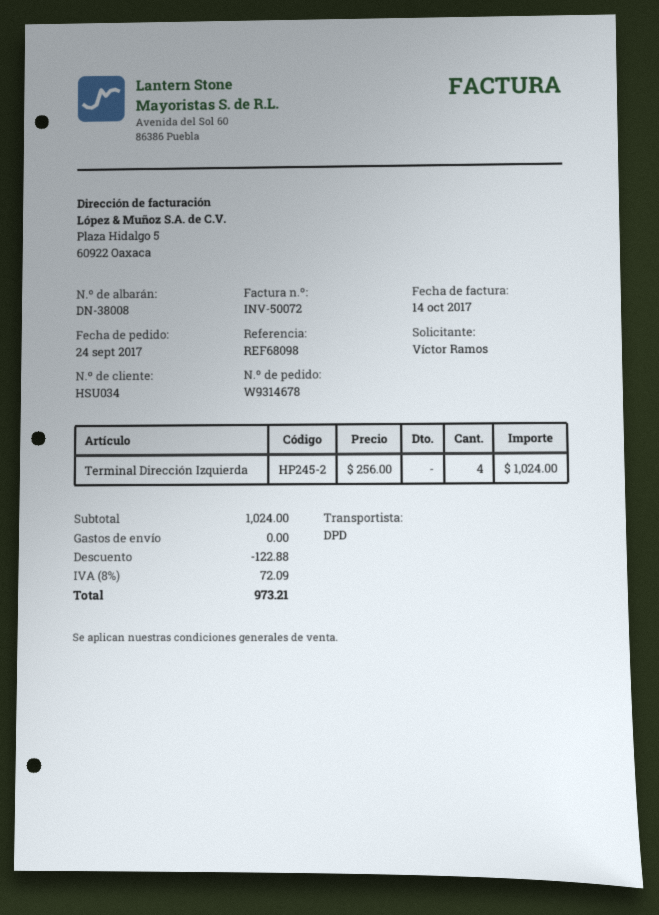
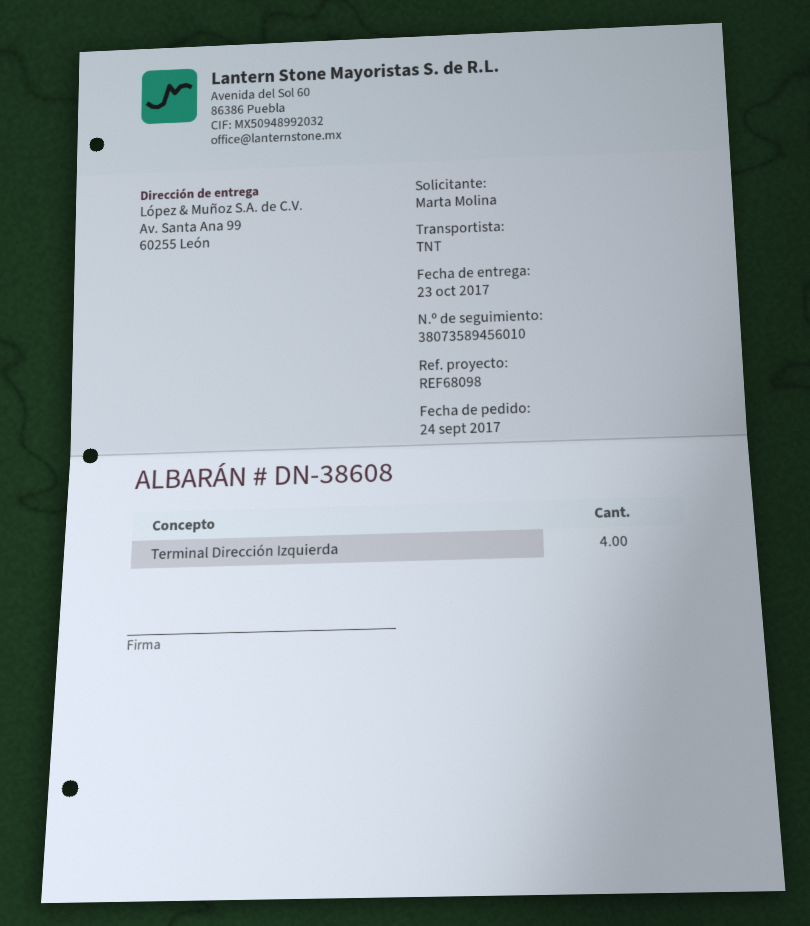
delivery note number: DN-38008 -> DN-38608
ordered by: Víctor Ramos -> Marta Molina
shipping method: DPD -> TNT

